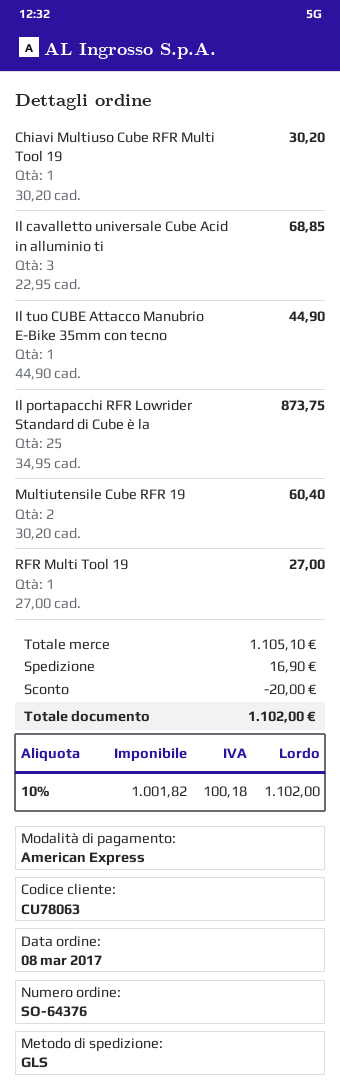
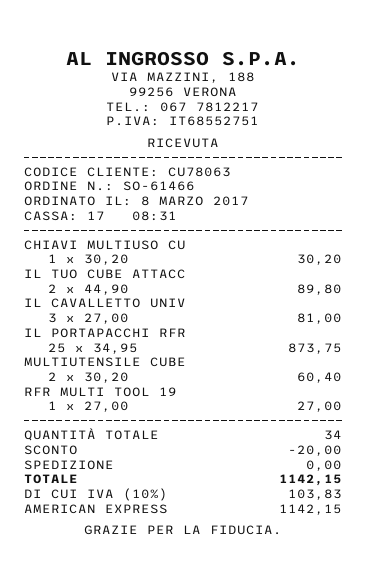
order number: SO-64376 -> SO-61466
Il cavalletto universale Cube Acid in alluminio ti: 3 x 22.95 = 68.85 -> 3 x 27.00 = 81.00
Il tuo CUBE Attacco Manubrio E-Bike 35mm con tecno: 1 x 44.90 = 44.90 -> 2 x 44.90 = 89.80
shipping: 16.90 -> 0.00
tax: 10% = 100.18 -> 10% = 103.83
total: 1102.00 -> 1142.15

